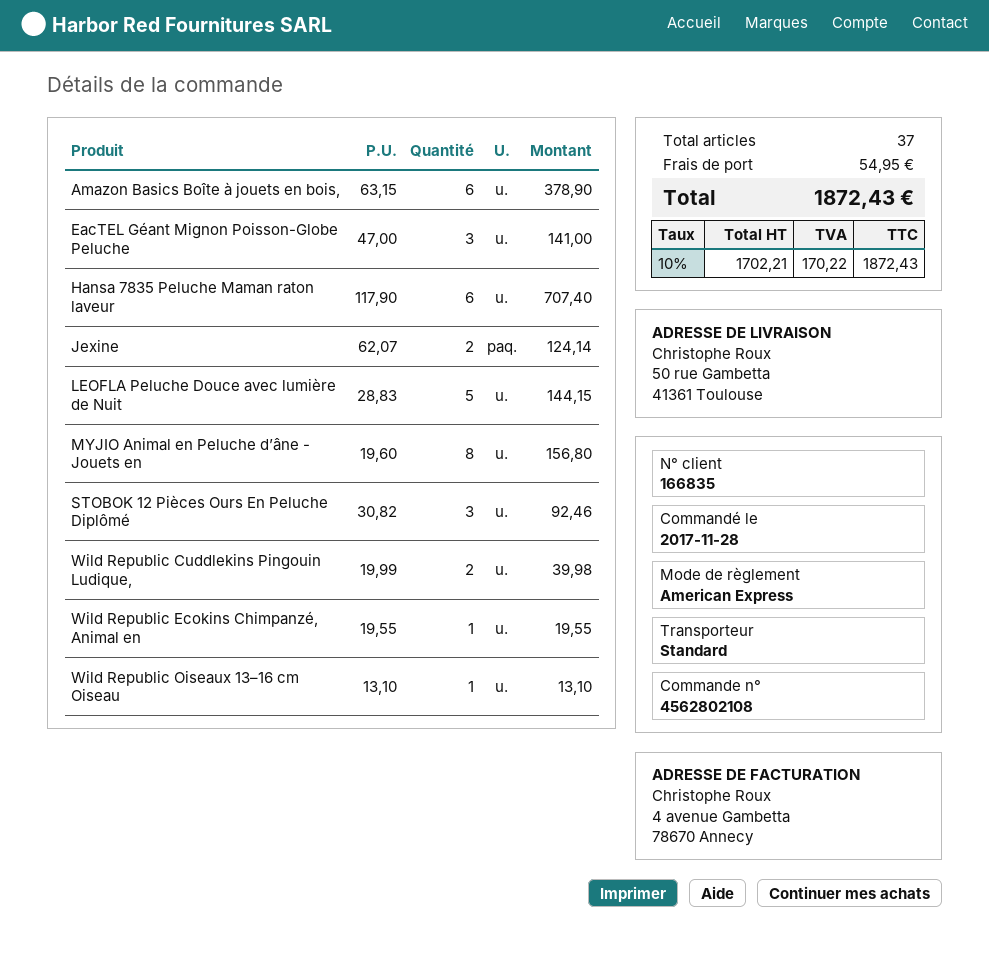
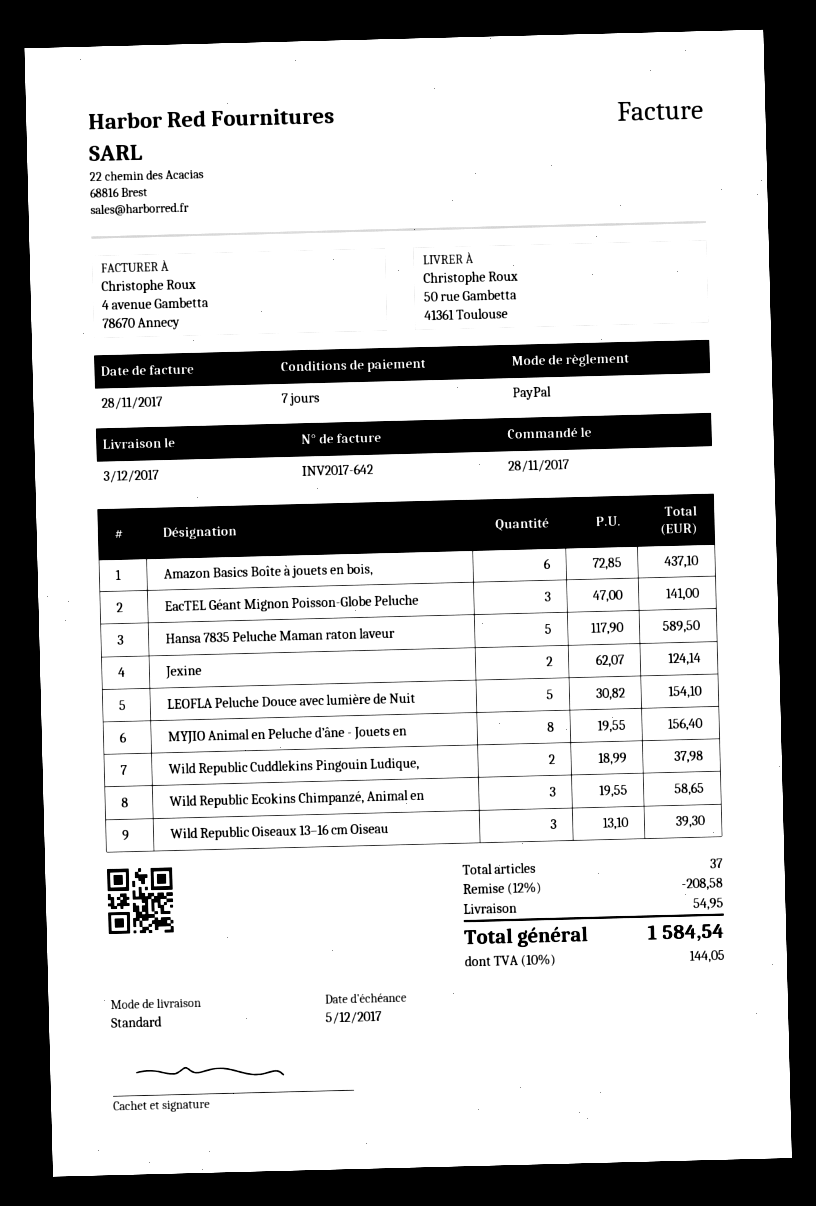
payment method: American Express -> PayPal
Amazon Basics Boîte à jouets en bois,: 6 x 63.15 = 378.90 -> 6 x 72.85 = 437.10
Hansa 7835 Peluche Maman raton laveur: 6 x 117.90 = 707.40 -> 5 x 117.90 = 589.50
LEOFLA Peluche Douce avec lumière de Nuit: 5 x 28.83 = 144.15 -> 5 x 30.82 = 154.10
MYJIO Animal en Peluche d’âne - Jouets en: 8 x 19.60 = 156.80 -> 8 x 19.55 = 156.40
STOBOK 12 Pièces Ours En Peluche Diplômé: 3 x 30.82 = 92.46 -> none
Wild Republic Cuddlekins Pingouin Ludique,: 2 x 19.99 = 39.98 -> 2 x 18.99 = 37.98
Wild Republic Ecokins Chimpanzé, Animal en: 1 x 19.55 = 19.55 -> 3 x 19.55 = 58.65
Wild Republic Oiseaux 13–16 cm Oiseau: 1 x 13.10 = 13.10 -> 3 x 13.10 = 39.30
discount: none -> 12% = 208.58
tax: 10% = 170.22 -> 10% = 144.05
total: 1872.43 -> 1584.54

